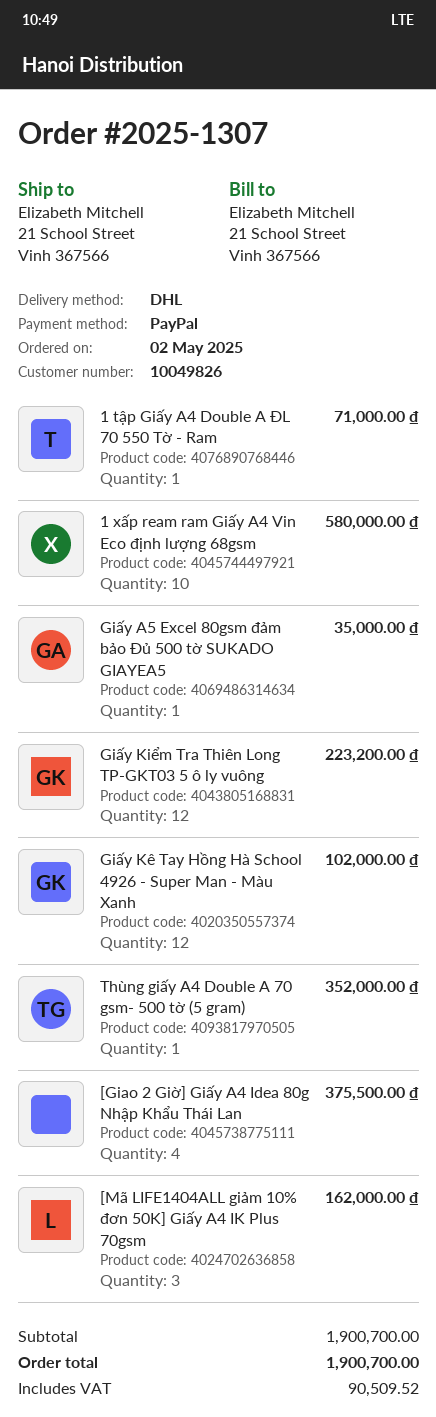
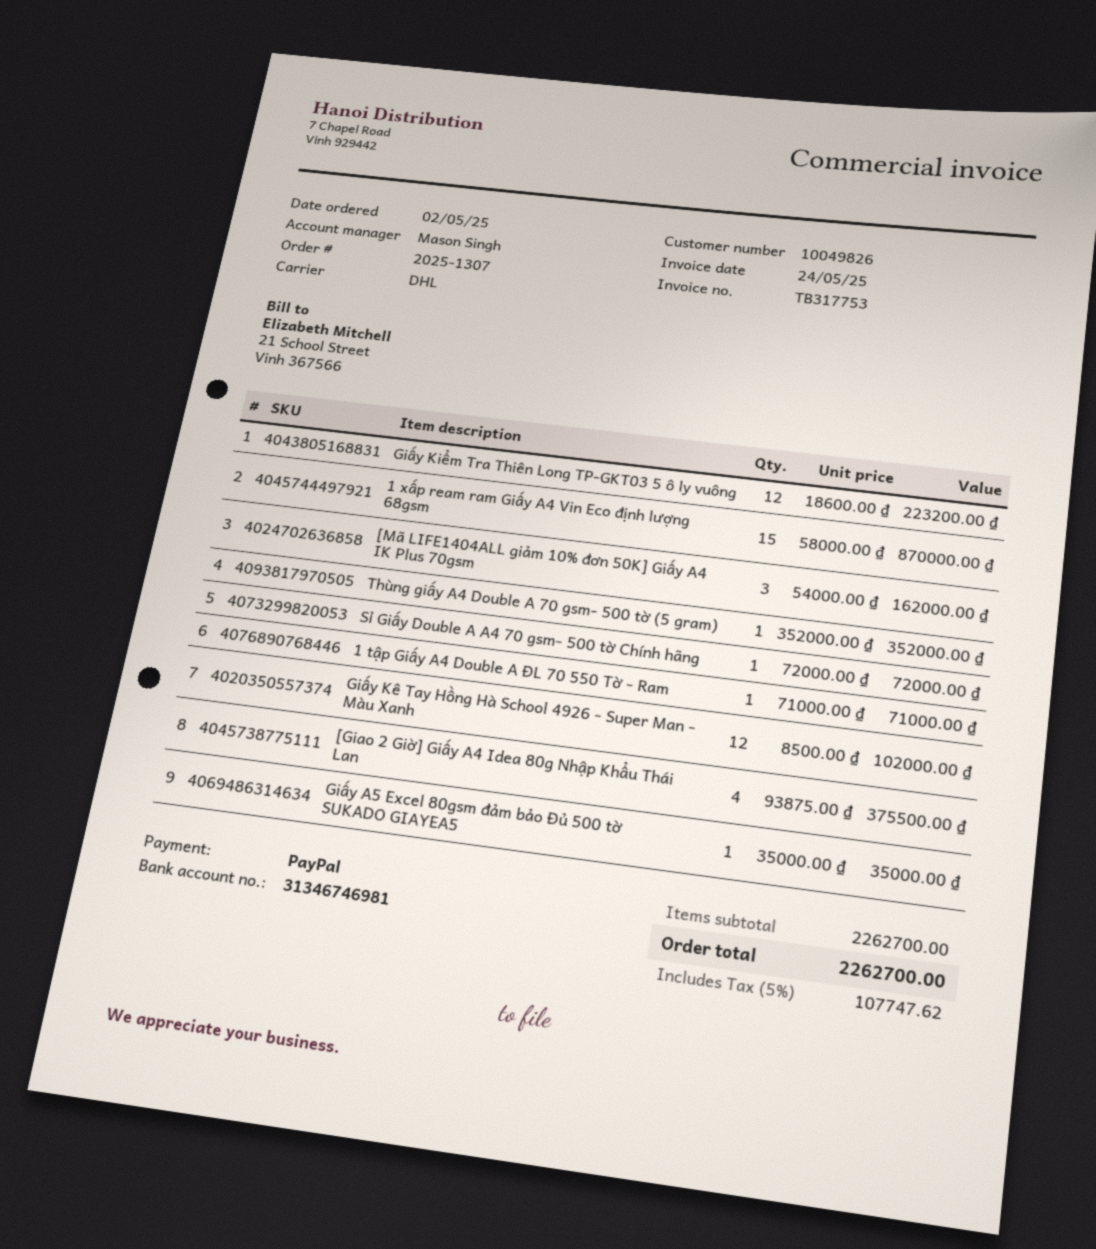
1 xấp ream ram Giấy A4 Vin Eco định lượng 68gsm: 10 for 580000.00 -> 15 for 870000.00
Sỉ Giấy Double A A4 70 gsm- 500 tờ Chính hãng: none -> 1 for 72000.00
subtotal: 1900700.00 -> 2262700.00
tax: 90509.52 -> 107747.62
total: 1900700.00 -> 2262700.00

